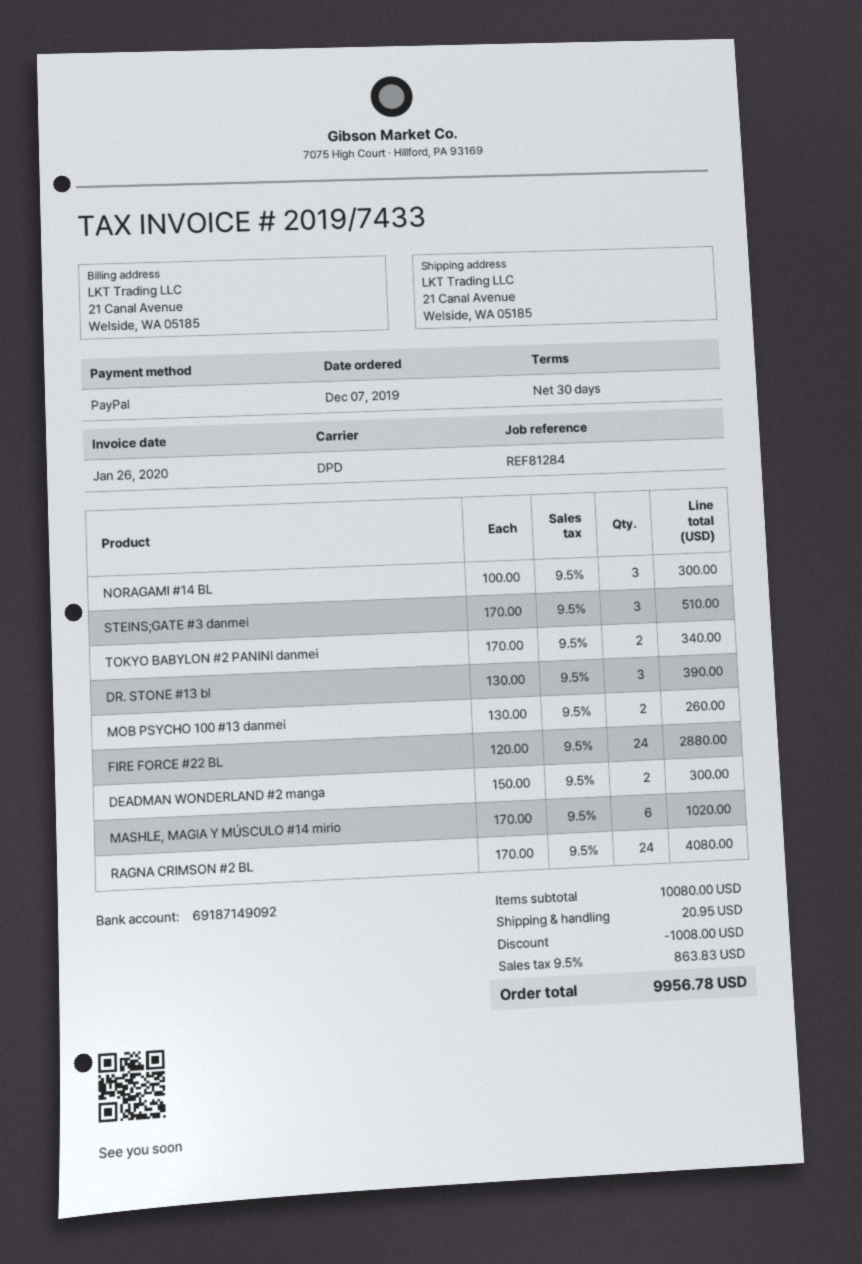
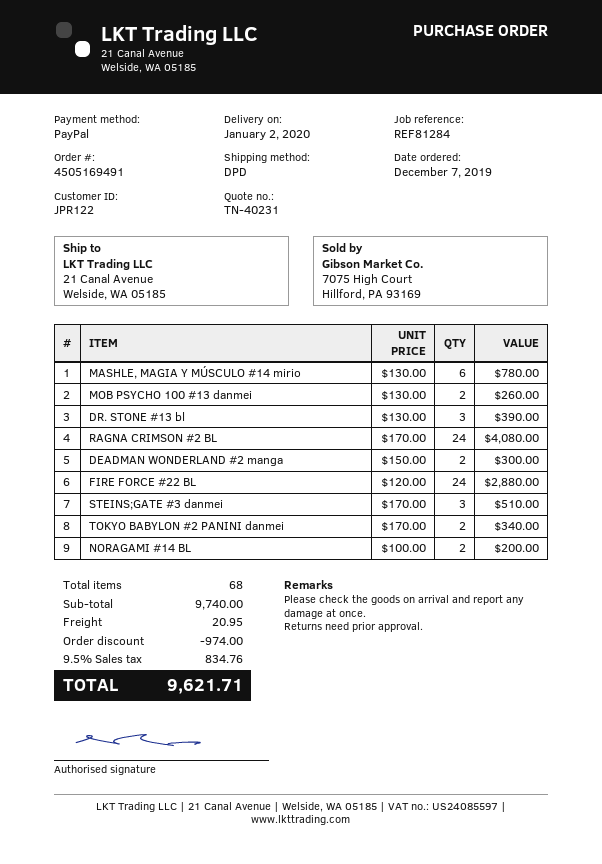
NORAGAMI #14 BL: 3 x 100.00 = 300.00 -> 2 x 100.00 = 200.00
MASHLE, MAGIA Y MÚSCULO #14 mirio: 6 x 170.00 = 1020.00 -> 6 x 130.00 = 780.00
subtotal: 10080.00 -> 9740.00
discount: 1008.00 -> 974.00
tax: 9.5% = 863.83 -> 9.5% = 834.76
total: 9956.78 -> 9621.71

